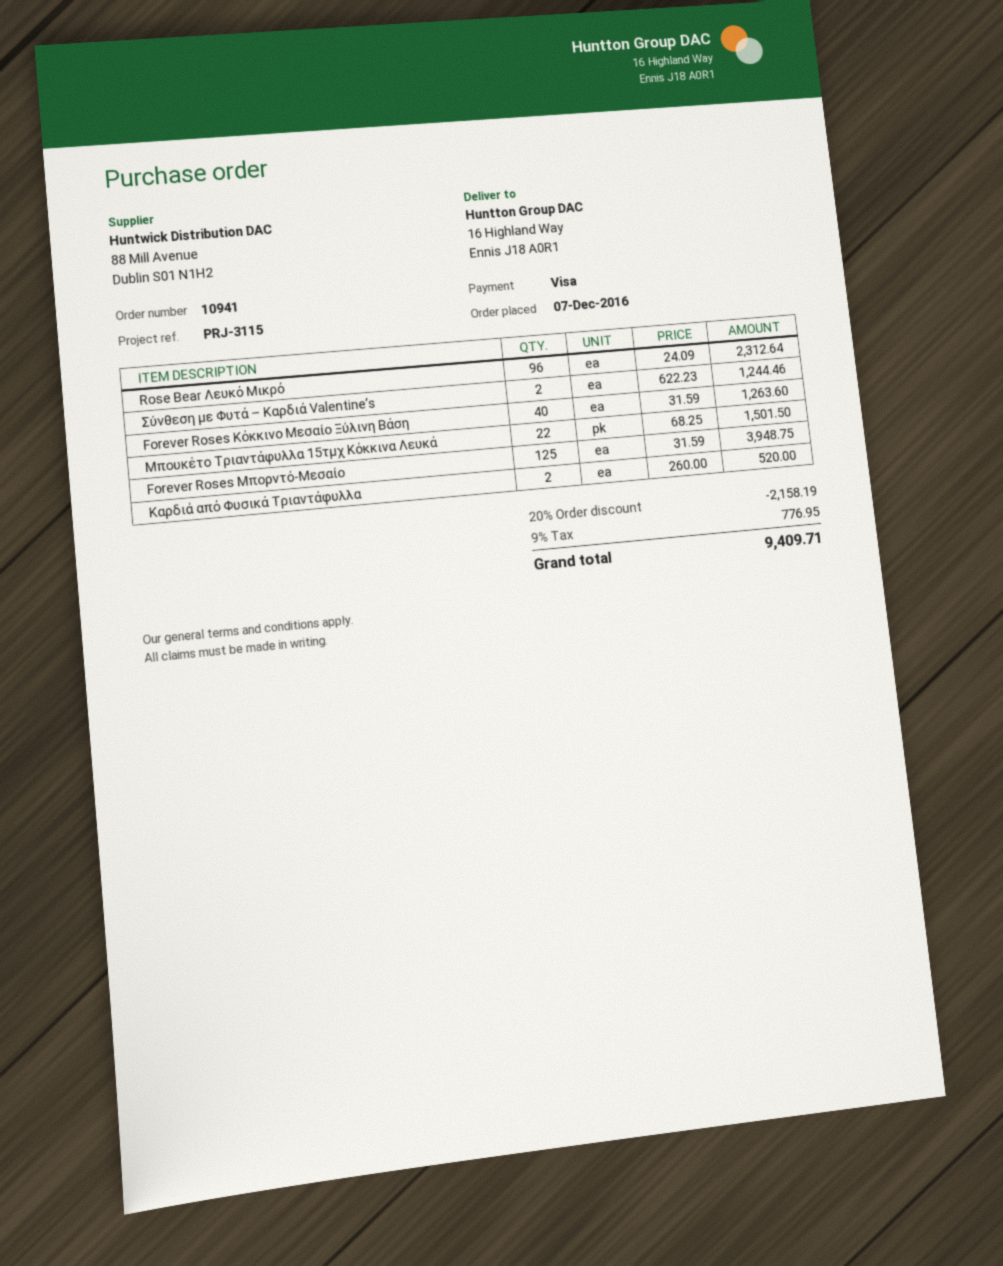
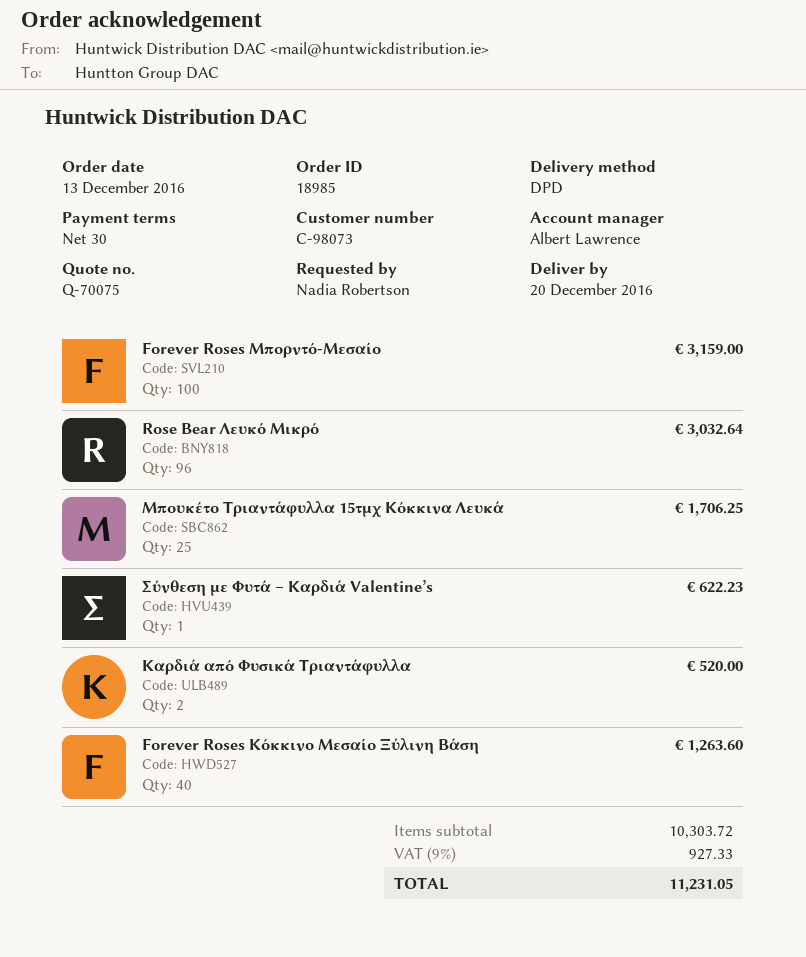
order number: 10941 -> 18985
order date: 2016-12-07 -> 2016-12-13
Rose Bear Λευκό Μικρό: 96 for 2312.64 -> 96 for 3032.64
Σύνθεση με Φυτά – Καρδιά Valentine’s: 2 for 1244.46 -> 1 for 622.23
Μπουκέτο Τριαντάφυλλα 15τμχ Κόκκινα Λευκά: 22 for 1501.50 -> 25 for 1706.25
Forever Roses Μπορντό-Μεσαίο: 125 for 3948.75 -> 100 for 3159.00
discount: 20% = 2158.19 -> none
tax: 9% = 776.95 -> 9% = 927.33
total: 9409.71 -> 11231.05

